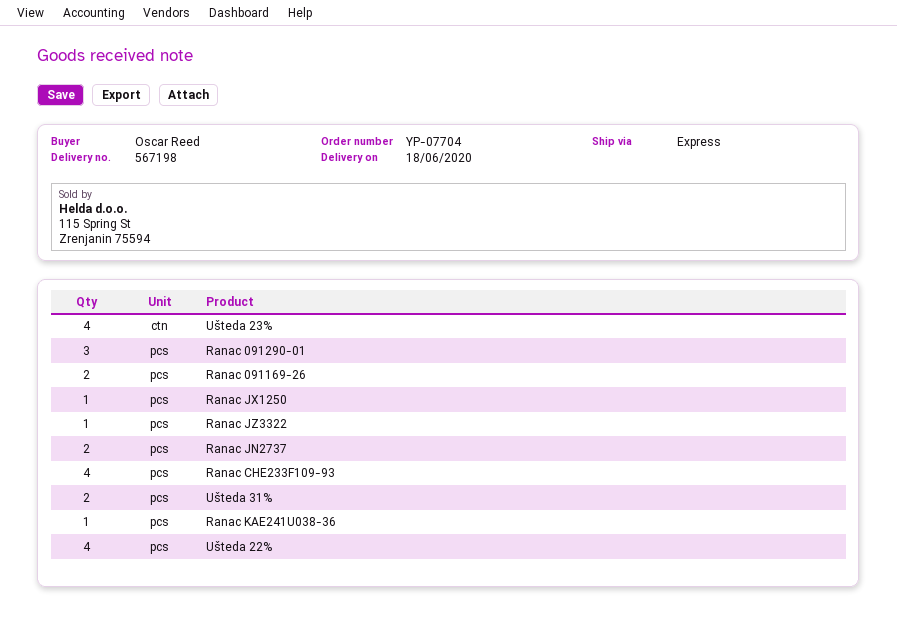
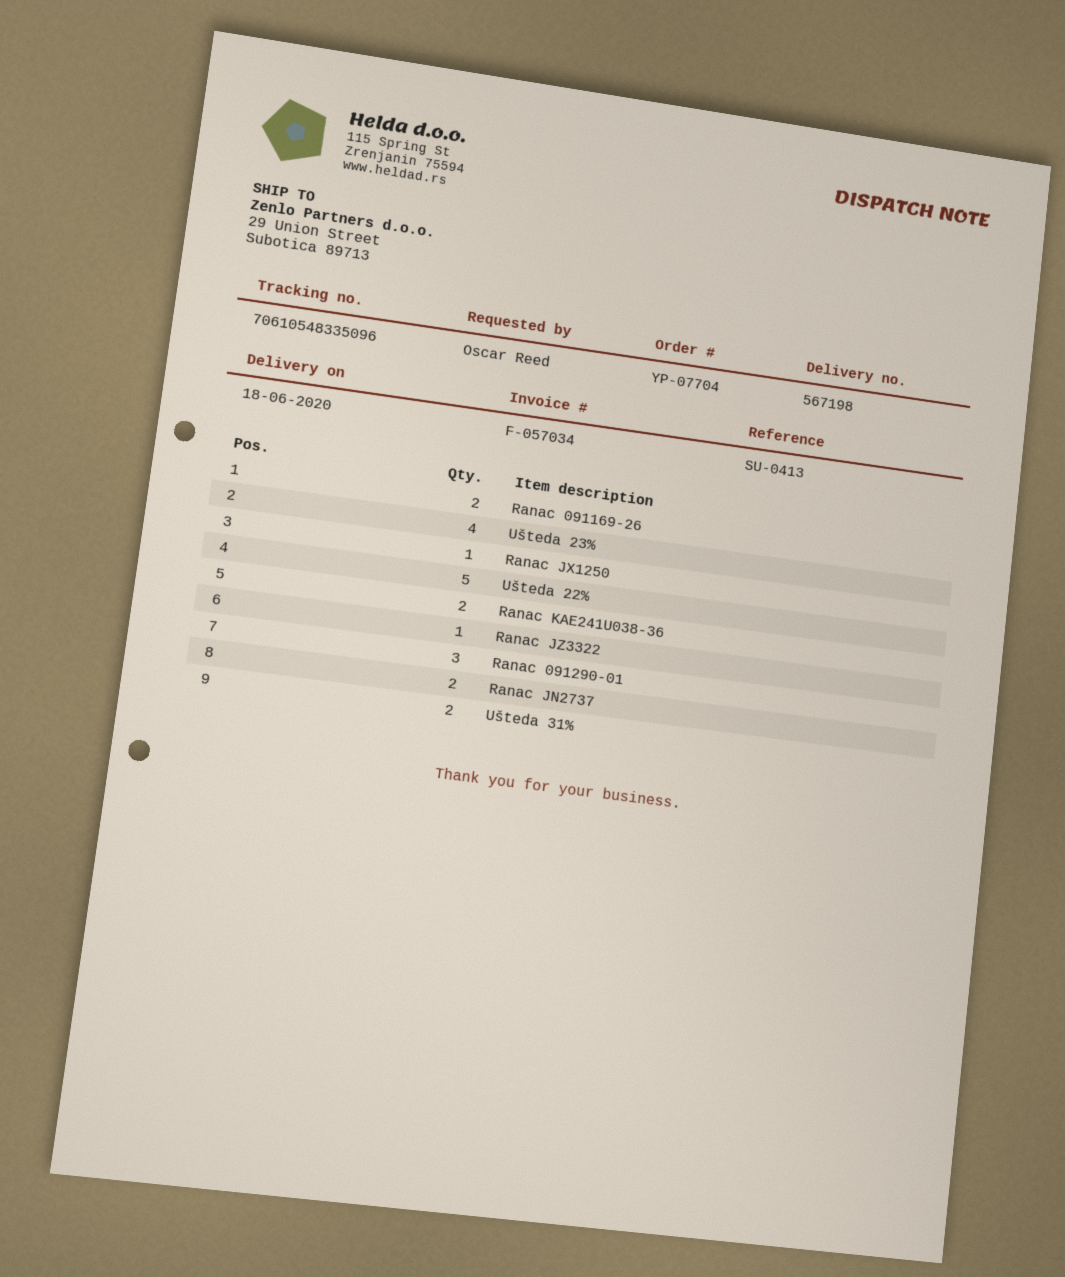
Ranac CHE233F109-93: 4 -> none
Ranac KAE241U038-36: 1 -> 2
Ušteda 22%: 4 -> 5

